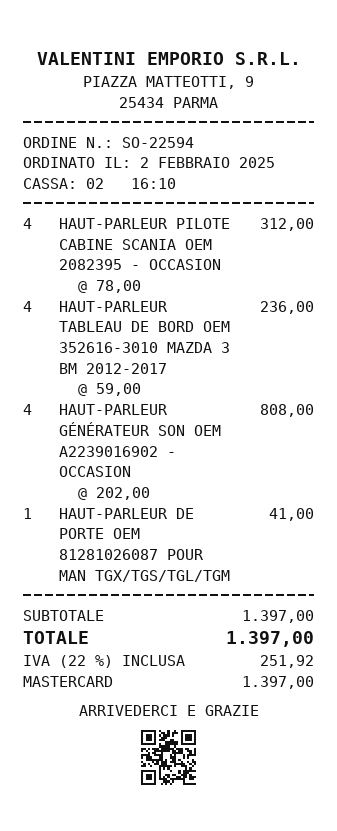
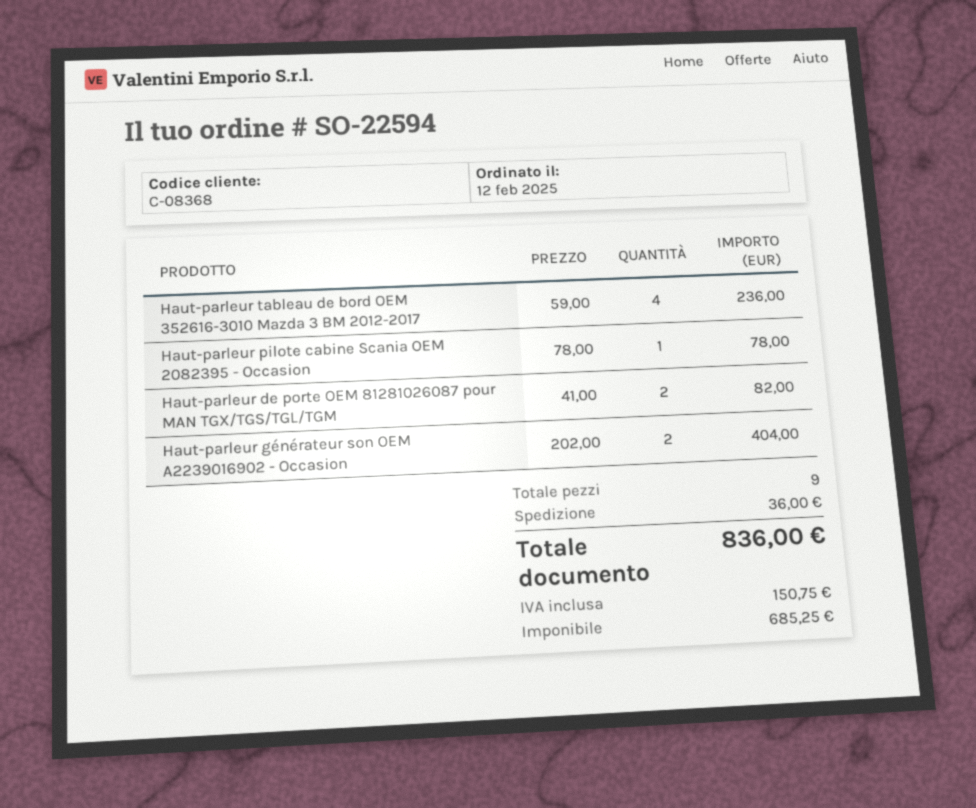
order date: 2025-02-02 -> 2025-02-12
HAUT-PARLEUR PILOTE CABINE SCANIA OEM 2082395 - OCCASION: 4 x 78.00 = 312.00 -> 1 x 78.00 = 78.00
HAUT-PARLEUR GÉNÉRATEUR SON OEM A2239016902 - OCCASION: 4 x 202.00 = 808.00 -> 2 x 202.00 = 404.00
HAUT-PARLEUR DE PORTE OEM 81281026087 POUR MAN TGX/TGS/TGL/TGM: 1 x 41.00 = 41.00 -> 2 x 41.00 = 82.00
shipping: none -> 36.00
tax: 251.92 -> 150.75
total: 1397.00 -> 836.00

